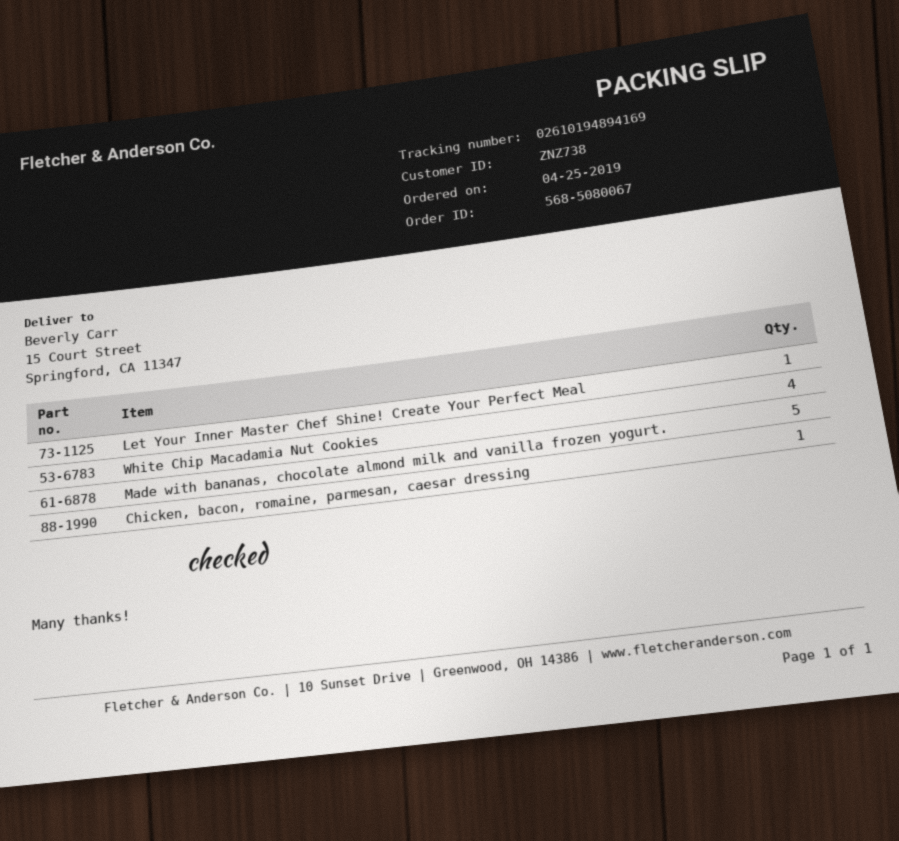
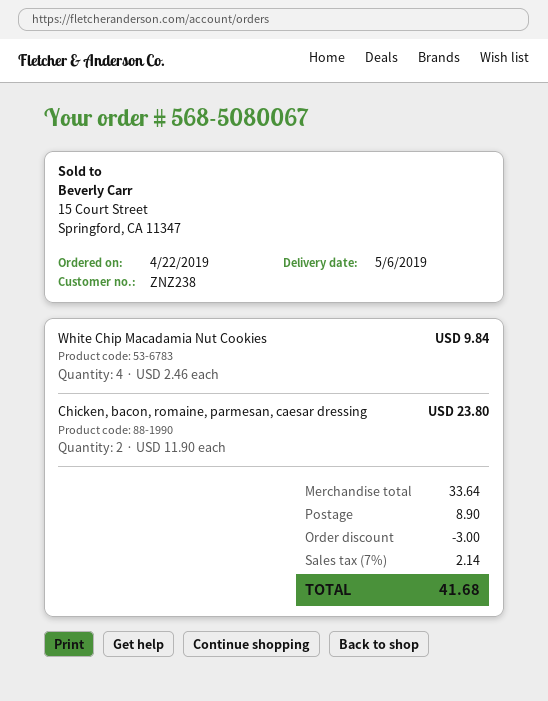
order date: 2019-04-25 -> 2019-04-22
customer number: ZNZ738 -> ZNZ238
Let Your Inner Master Chef Shine! Create Your Perfect Meal: 1 -> none
Made with bananas, chocolate almond milk and vanilla frozen yogurt.: 5 -> none
Chicken, bacon, romaine, parmesan, caesar dressing: 1 -> 2

